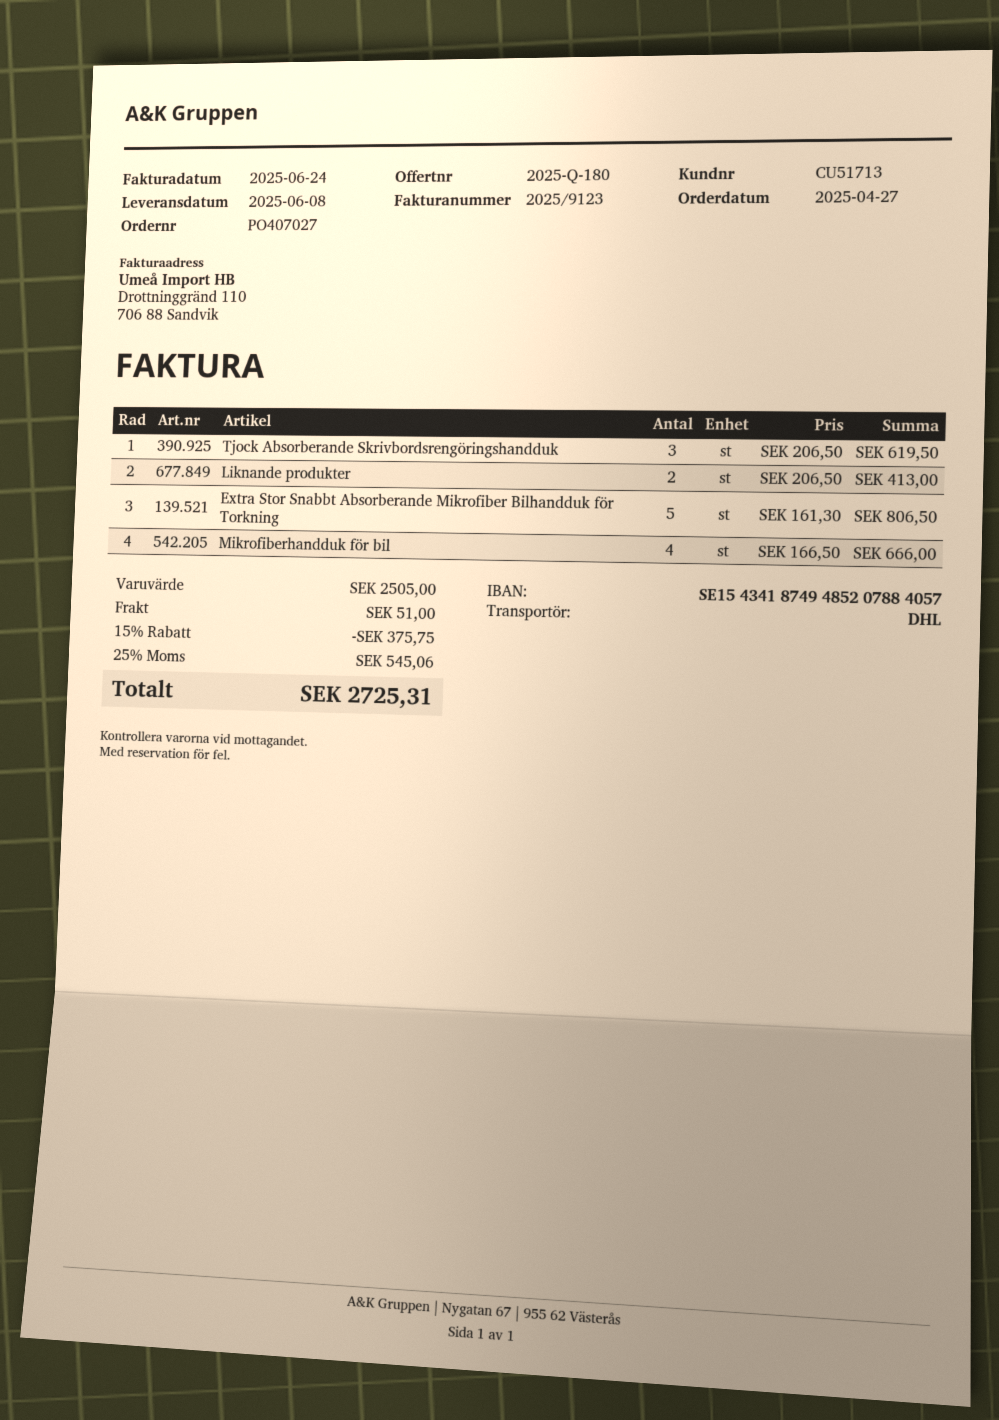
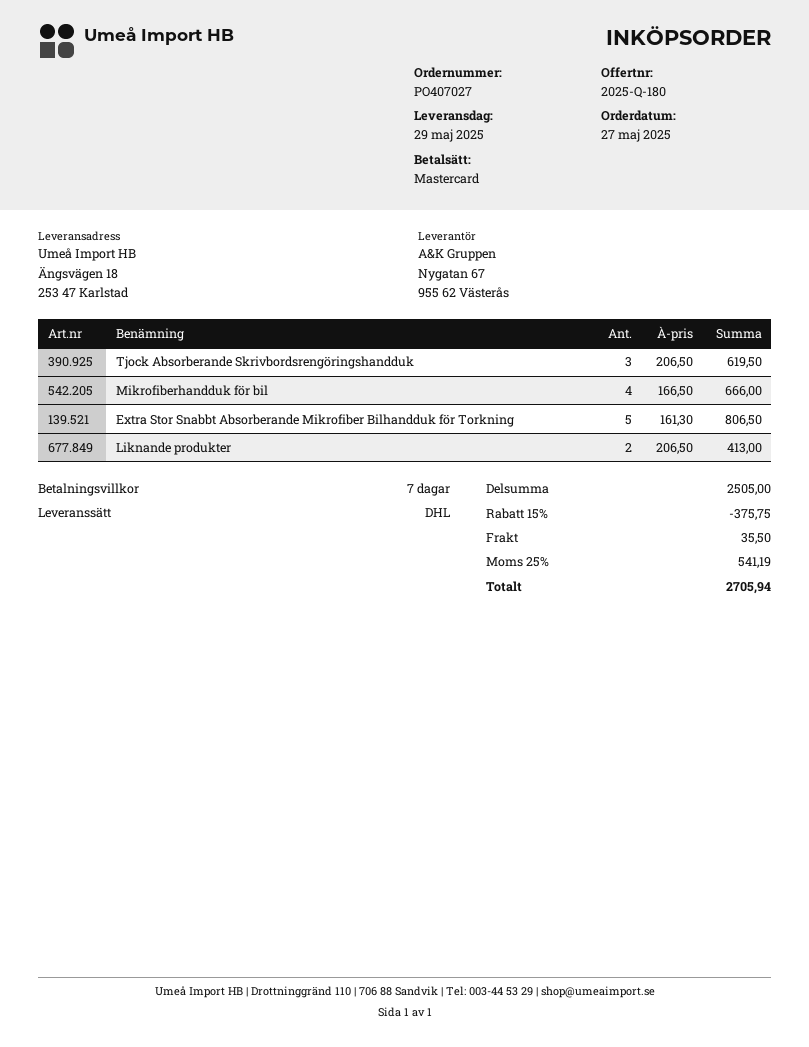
order date: 2025-04-27 -> 2025-05-27
delivery date: 2025-06-08 -> 2025-05-29
shipping: 51.00 -> 35.50
tax: 25% = 545.06 -> 25% = 541.19
total: 2725.31 -> 2705.94

